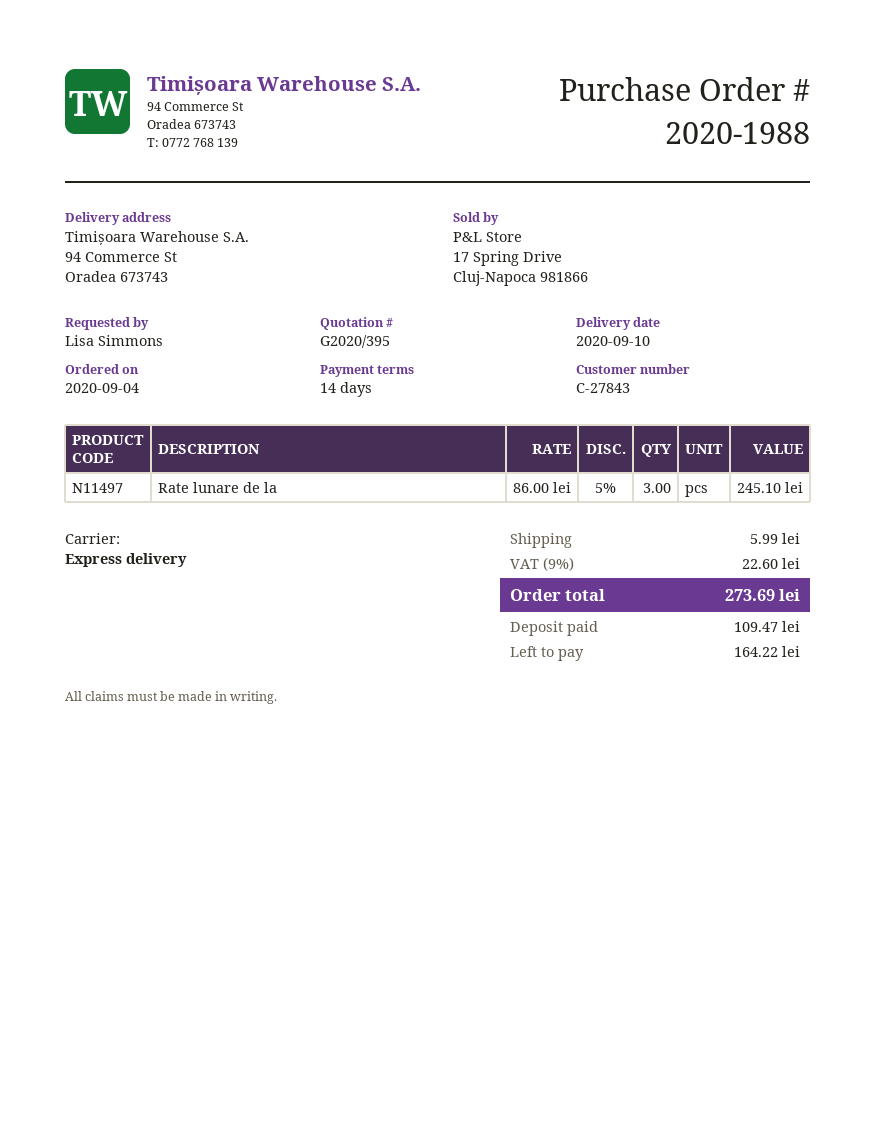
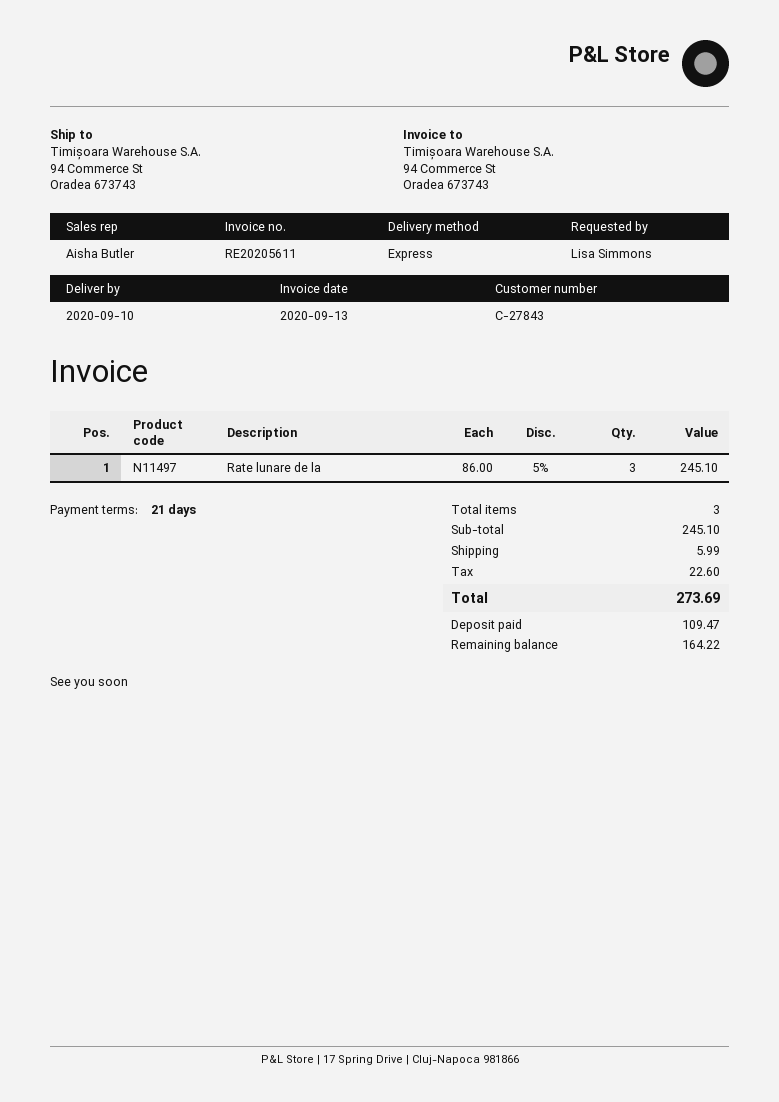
payment terms: 14 days -> 21 days

